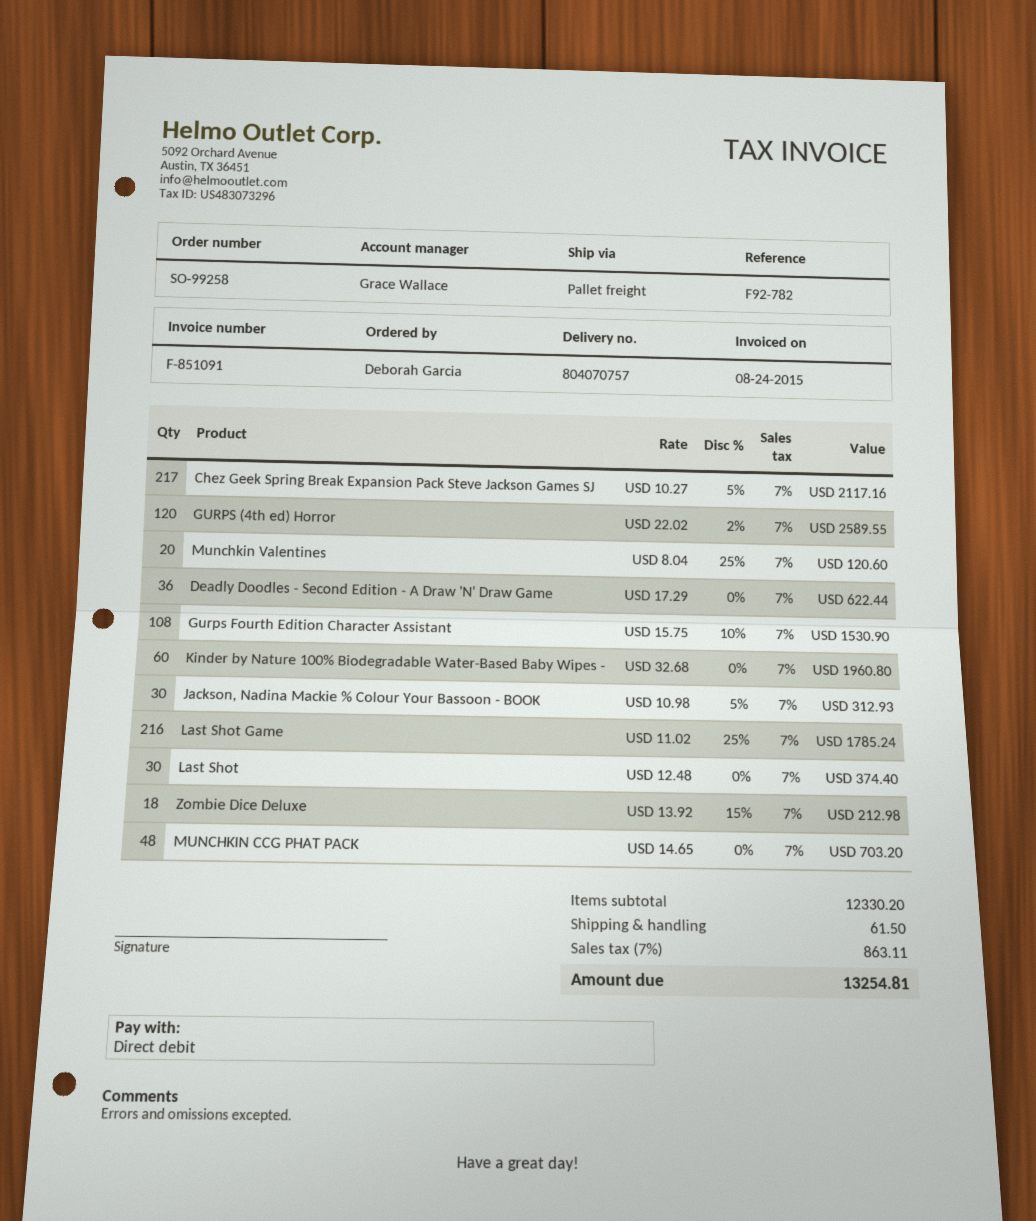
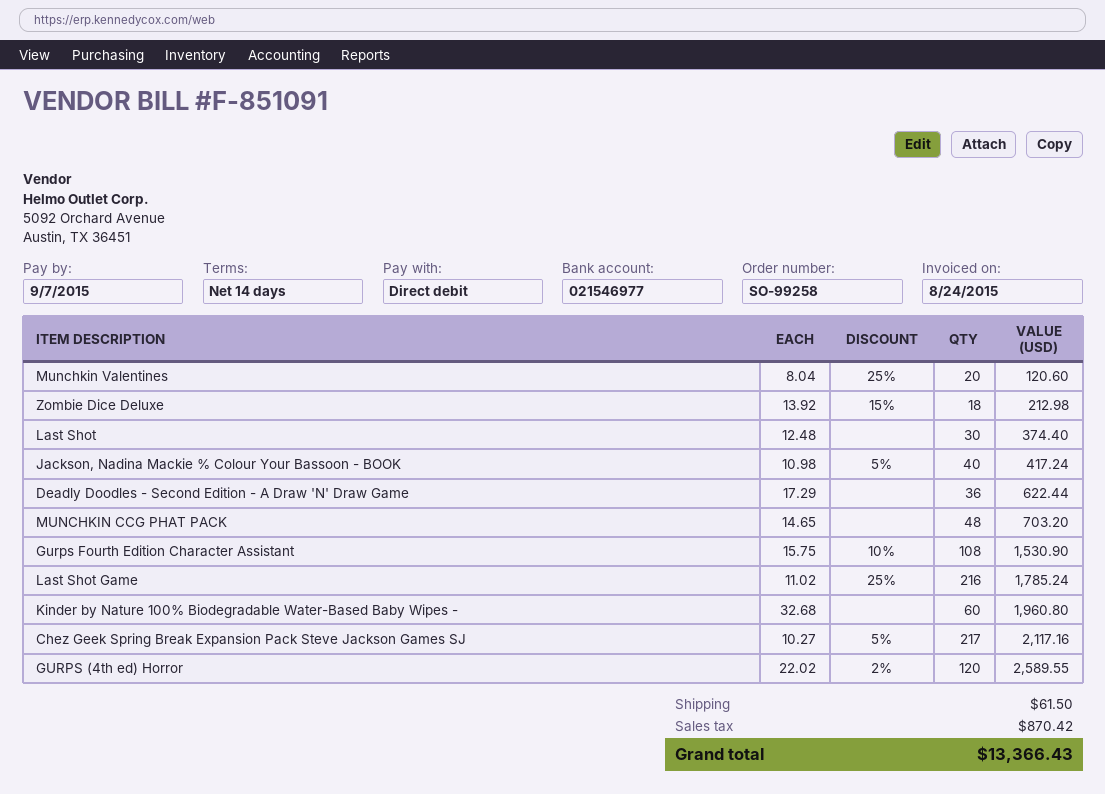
Jackson, Nadina Mackie % Colour Your Bassoon - BOOK: 30 x 10.98 - 5% = 312.93 -> 40 x 10.98 - 5% = 417.24
tax: 863.11 -> 870.42
total: 13254.81 -> 13366.43

